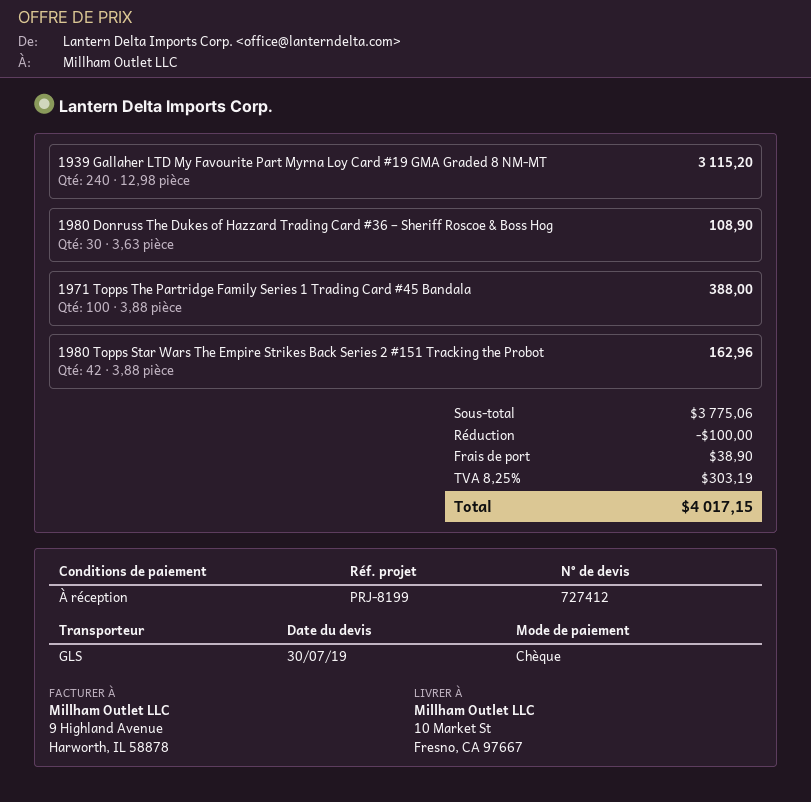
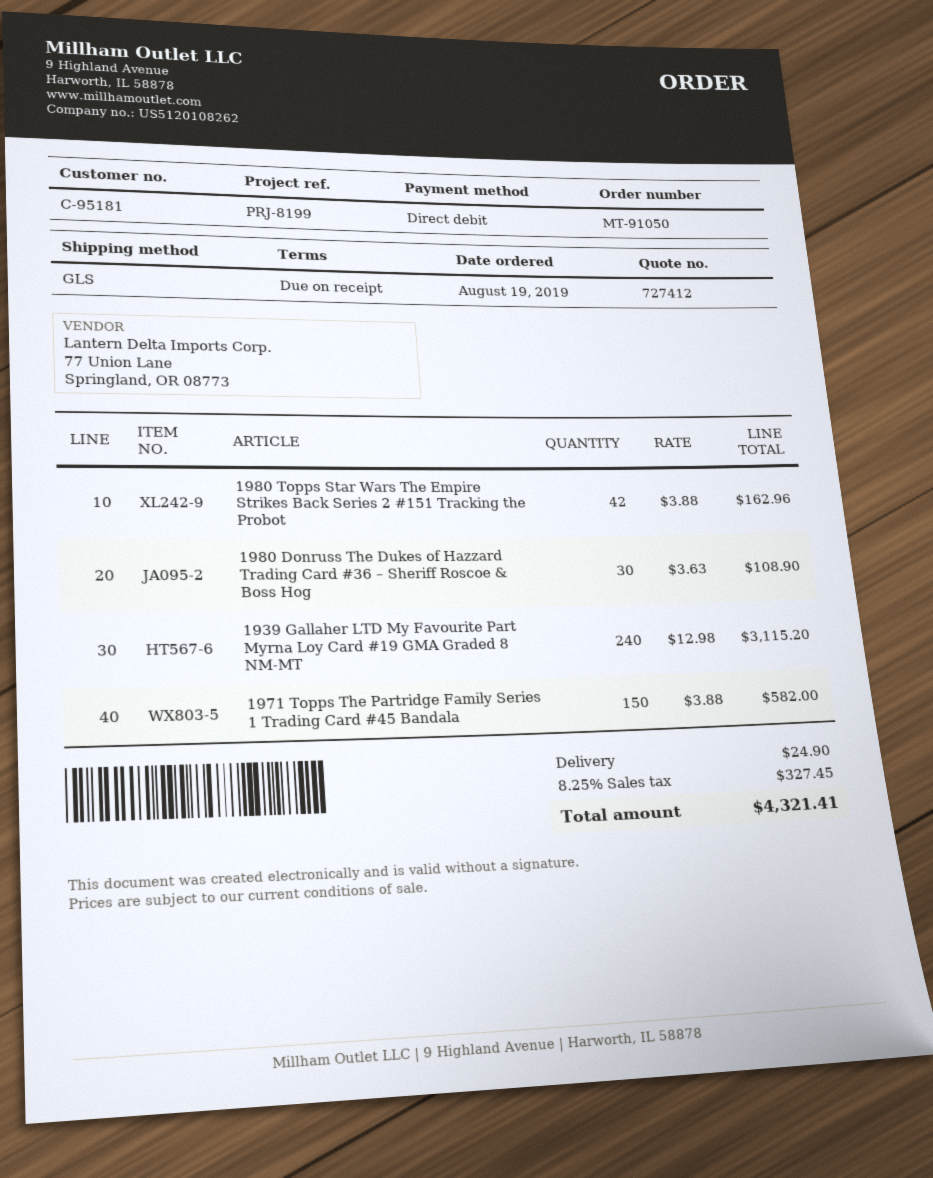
payment method: cheque -> direct debit
1971 Topps The Partridge Family Series 1 Trading Card #45 Bandala: 100 x 3.88 = 388.00 -> 150 x 3.88 = 582.00
discount: 100.00 -> none
shipping: 38.90 -> 24.90
tax: 8.25% = 303.19 -> 8.25% = 327.45
total: 4017.15 -> 4321.41

